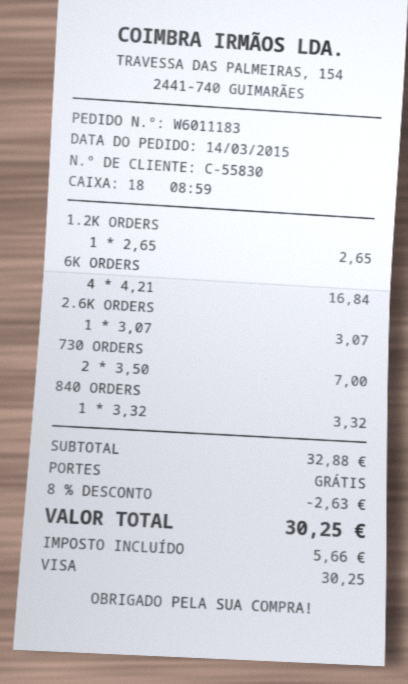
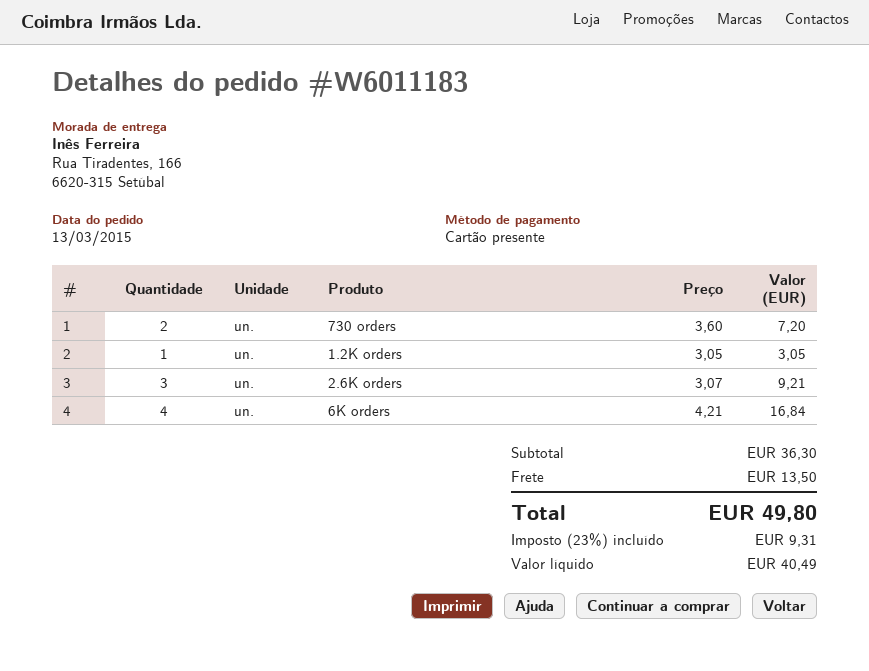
order date: 2015-03-14 -> 2015-03-13
payment method: Visa -> gift card
1.2K ORDERS: 1 x 2.65 = 2.65 -> 1 x 3.05 = 3.05
2.6K ORDERS: 1 x 3.07 = 3.07 -> 3 x 3.07 = 9.21
730 ORDERS: 2 x 3.50 = 7.00 -> 2 x 3.60 = 7.20
840 ORDERS: 1 x 3.32 = 3.32 -> none
subtotal: 32.88 -> 36.30
discount: 8% = 2.63 -> none
shipping: 0.00 -> 13.50
tax: 5.66 -> 9.31
total: 30.25 -> 49.80

